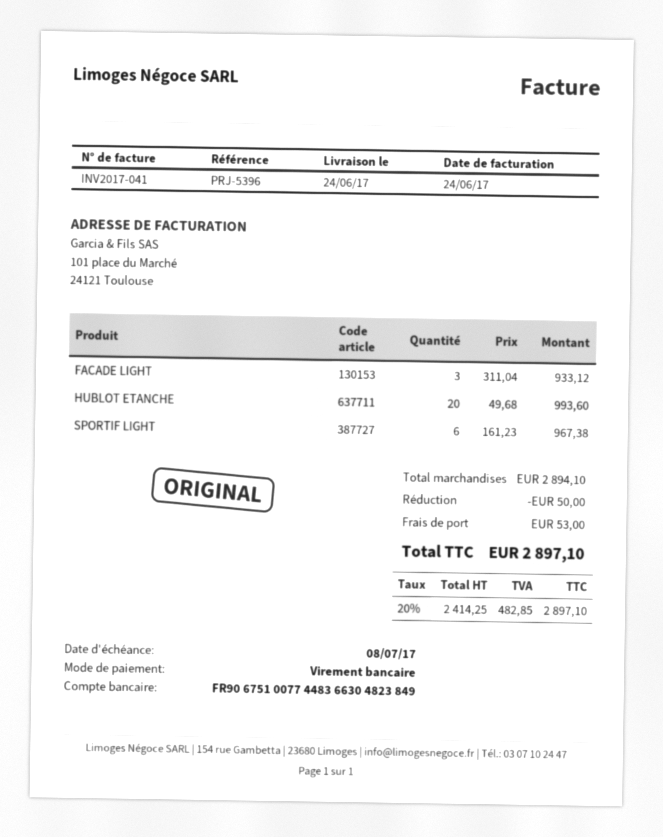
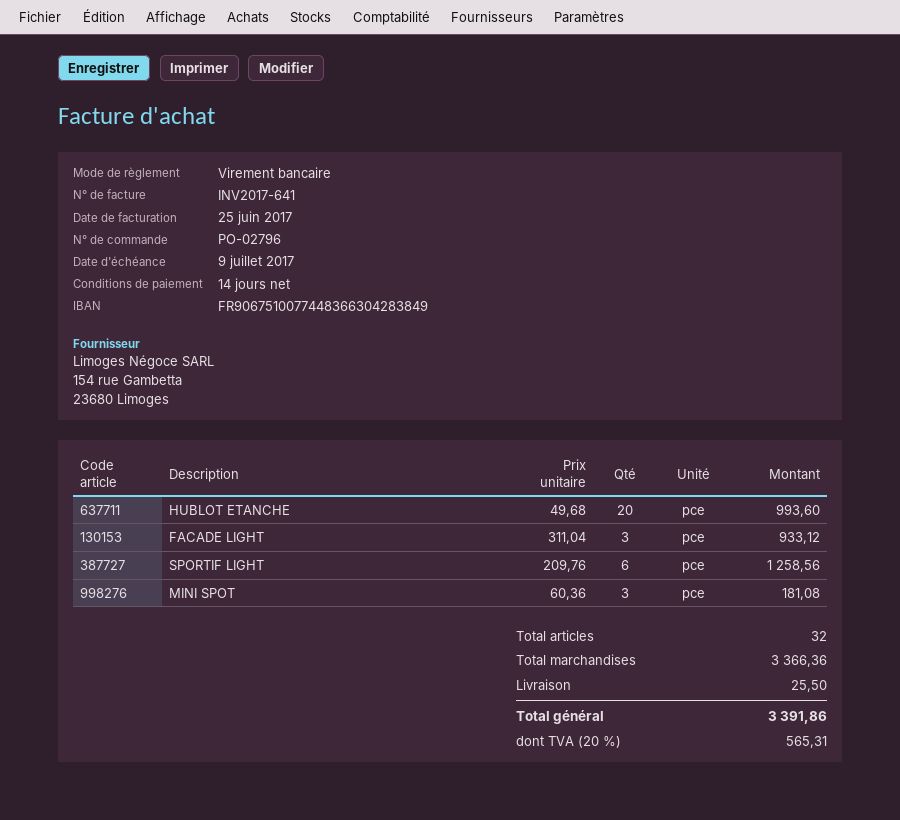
invoice number: INV2017-041 -> INV2017-641
invoice date: 2017-06-24 -> 2017-06-25
due date: 2017-07-08 -> 2017-07-09
bank account: FR9067510077448366304823849 -> FR9067510077448366304283849
SPORTIF LIGHT: 6 x 161.23 = 967.38 -> 6 x 209.76 = 1258.56
MINI SPOT: none -> 3 x 60.36 = 181.08
subtotal: 2894.10 -> 3366.36
discount: 50.00 -> none
shipping: 53.00 -> 25.50
tax: 20% = 482.85 -> 20% = 565.31
total: 2897.10 -> 3391.86

